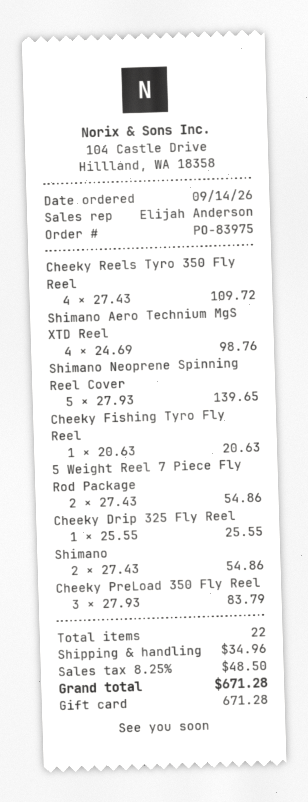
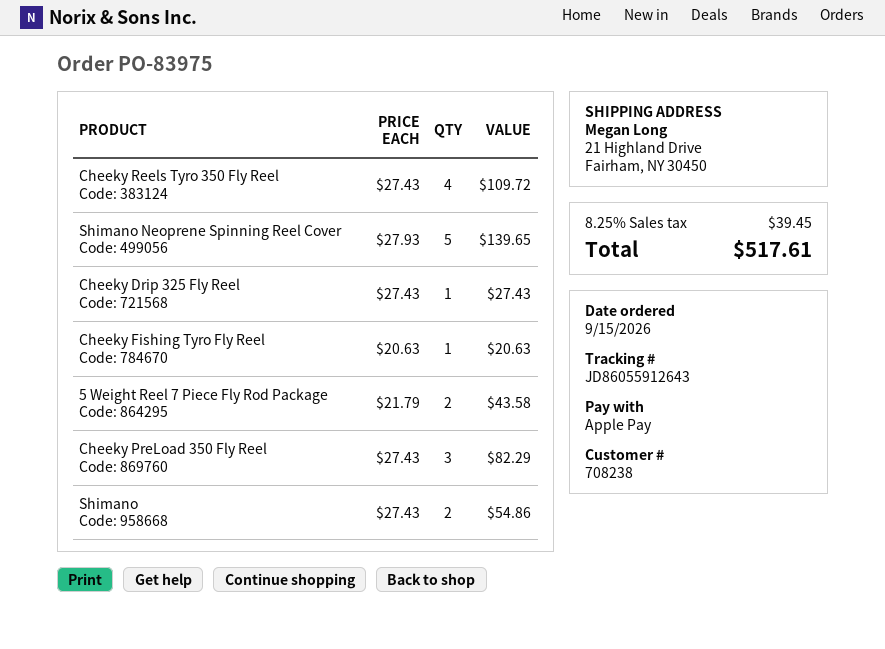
order date: 2026-09-14 -> 2026-09-15
payment method: gift card -> Apple Pay
Shimano Aero Technium MgS XTD Reel: 4 x 24.69 = 98.76 -> none
5 Weight Reel 7 Piece Fly Rod Package: 2 x 27.43 = 54.86 -> 2 x 21.79 = 43.58
Cheeky Drip 325 Fly Reel: 1 x 25.55 = 25.55 -> 1 x 27.43 = 27.43
Cheeky PreLoad 350 Fly Reel: 3 x 27.93 = 83.79 -> 3 x 27.43 = 82.29
shipping: 34.96 -> none
tax: 8.25% = 48.50 -> 8.25% = 39.45
total: 671.28 -> 517.61

